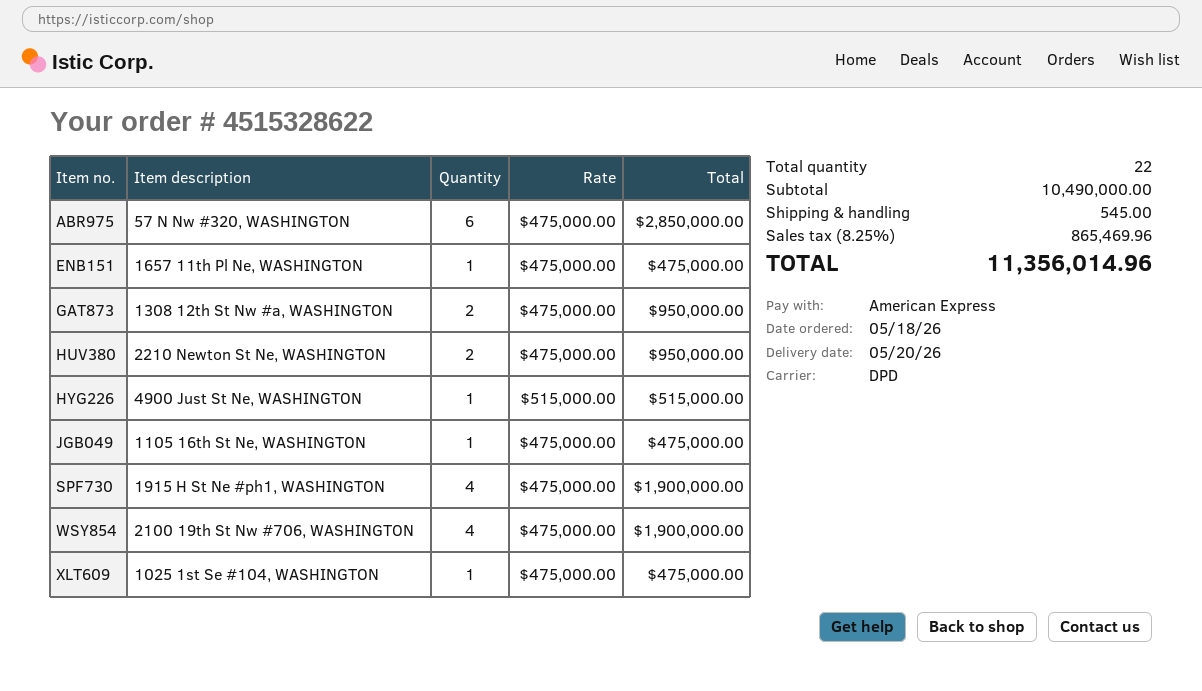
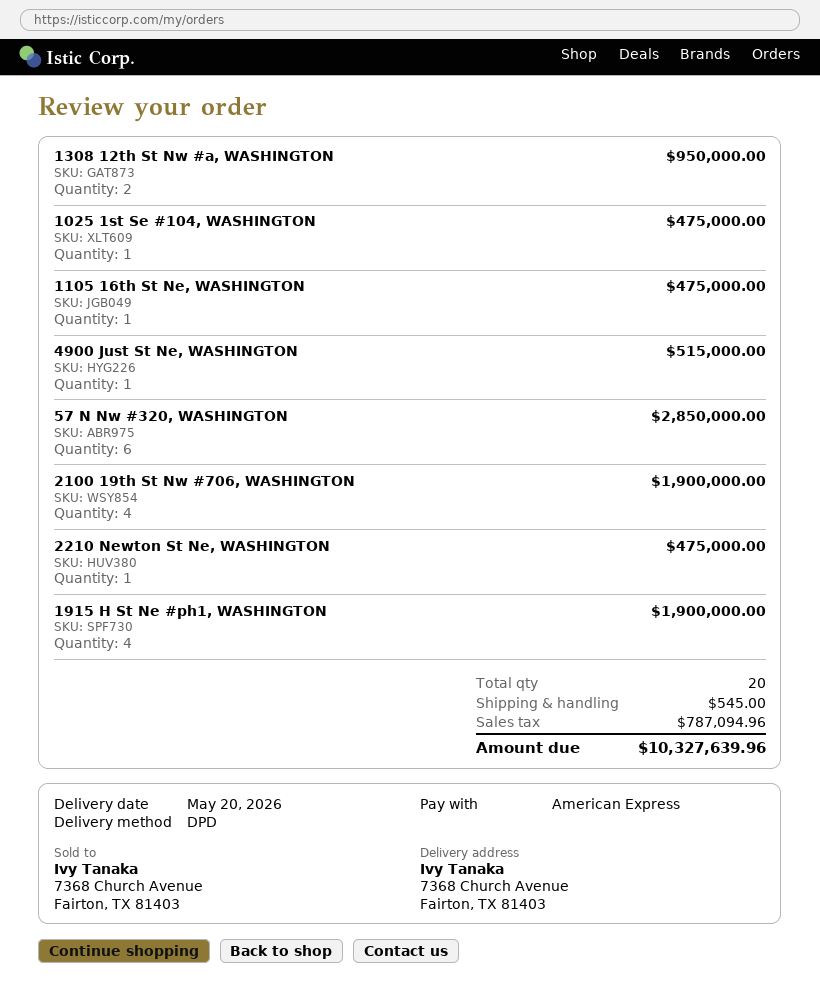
1657 11th Pl Ne, WASHINGTON: 1 for 475000.00 -> none
2210 Newton St Ne, WASHINGTON: 2 for 950000.00 -> 1 for 475000.00
total quantity: 22 -> 20
tax: 865469.96 -> 787094.96
total: 11356014.96 -> 10327639.96

